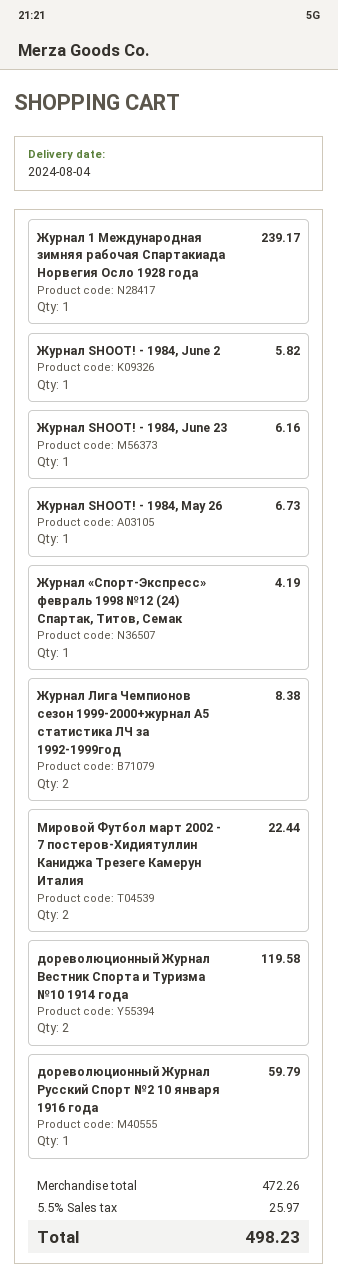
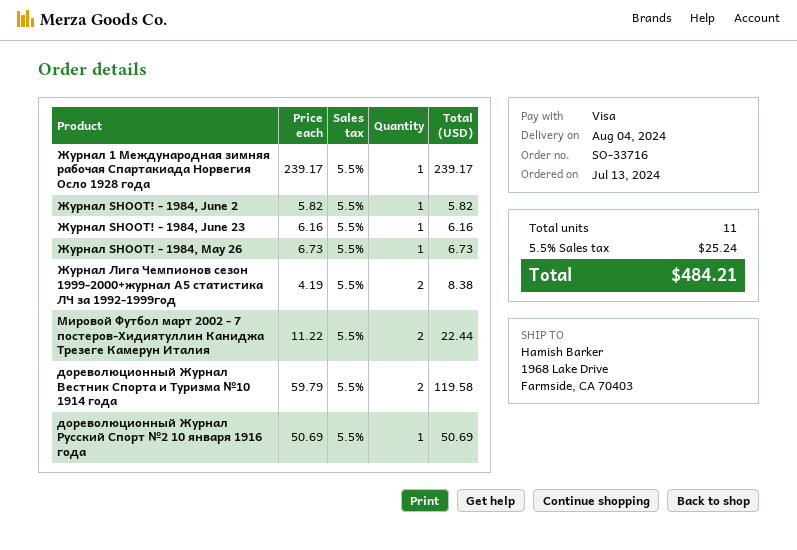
Журнал «Спорт-Экспресс» февраль 1998 №12 (24) Спартак, Титов, Семак: 1 for 4.19 -> none
дореволюционный Журнал Русский Спорт №2 10 января 1916 года: 1 for 59.79 -> 1 for 50.69
tax: 5.5% = 25.97 -> 5.5% = 25.24
total: 498.23 -> 484.21

